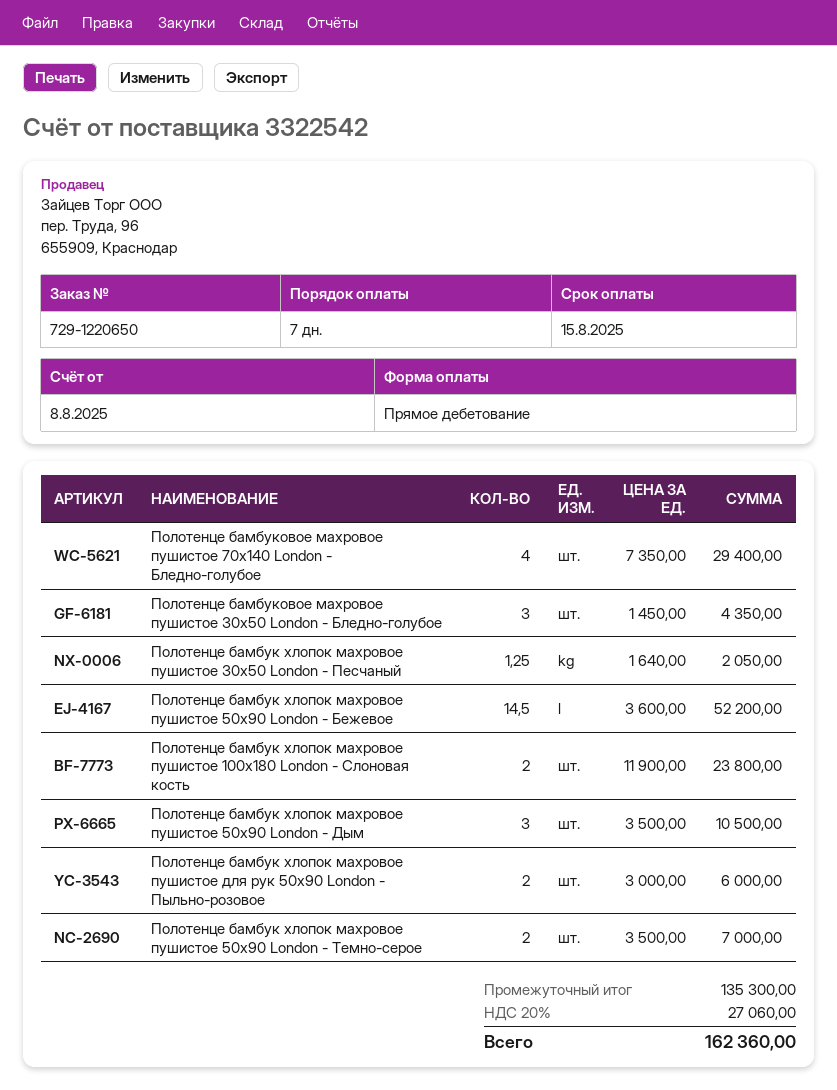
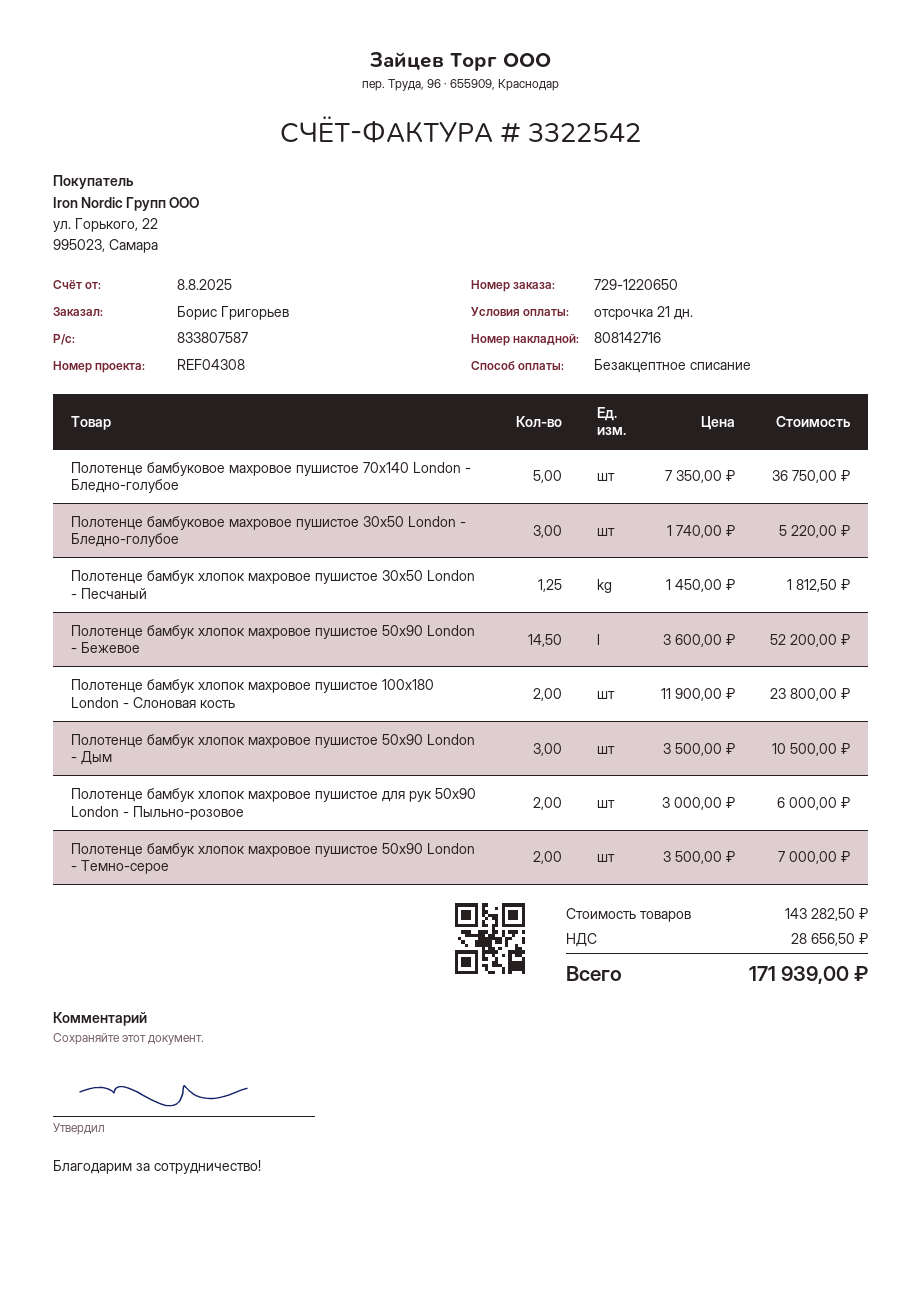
payment terms: 7 days -> 21 days
Полотенце бамбуковое махровое пушистое 70х140 London - Бледно-голубое: 4 x 7350.00 = 29400.00 -> 5 x 7350.00 = 36750.00
Полотенце бамбуковое махровое пушистое 30х50 London - Бледно-голубое: 3 x 1450.00 = 4350.00 -> 3 x 1740.00 = 5220.00
Полотенце бамбук хлопок махровое пушистое 30х50 London - Песчаный: 1.25 x 1640.00 = 2050.00 -> 1.25 x 1450.00 = 1812.50
subtotal: 135300.00 -> 143282.50
tax: 27060.00 -> 28656.50
total: 162360.00 -> 171939.00

